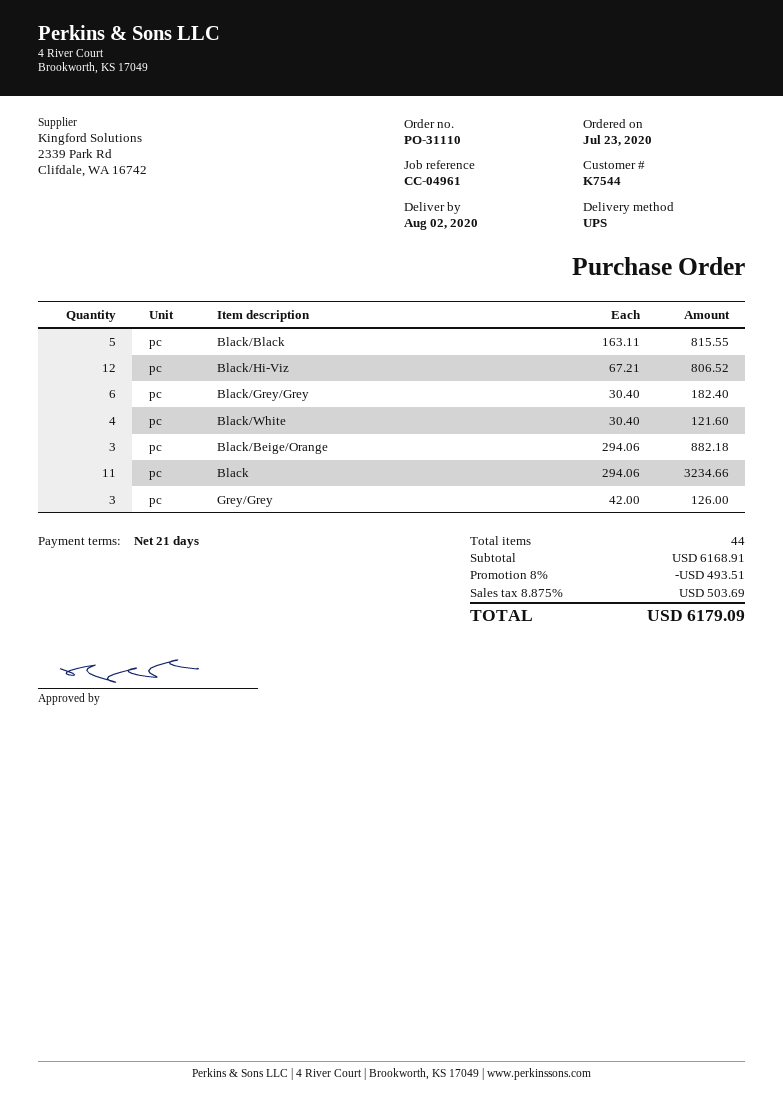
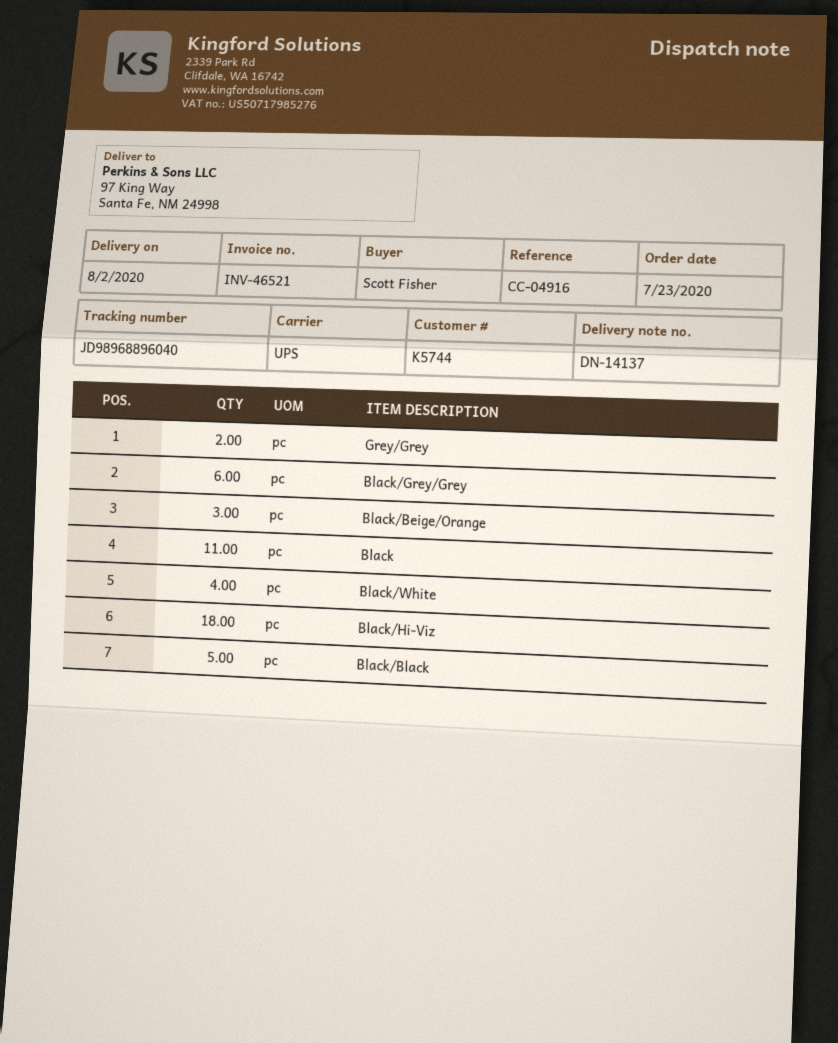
customer number: K7544 -> K5744
reference: CC-04961 -> CC-04916
Black/Hi-Viz: 12 -> 18
Grey/Grey: 3 -> 2

